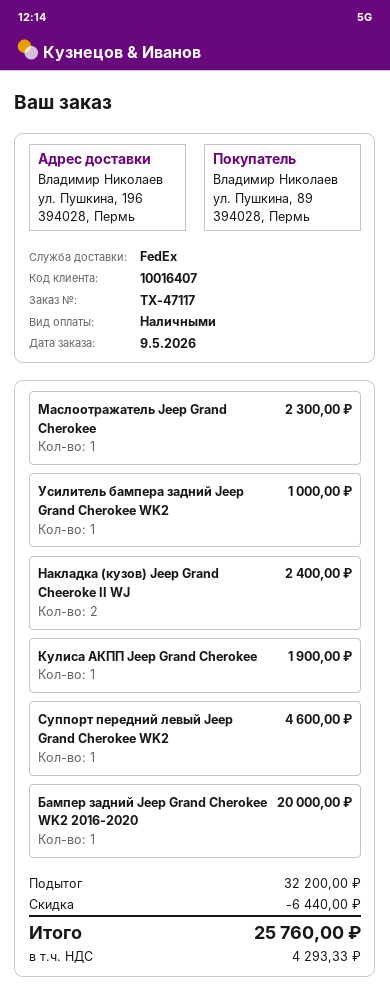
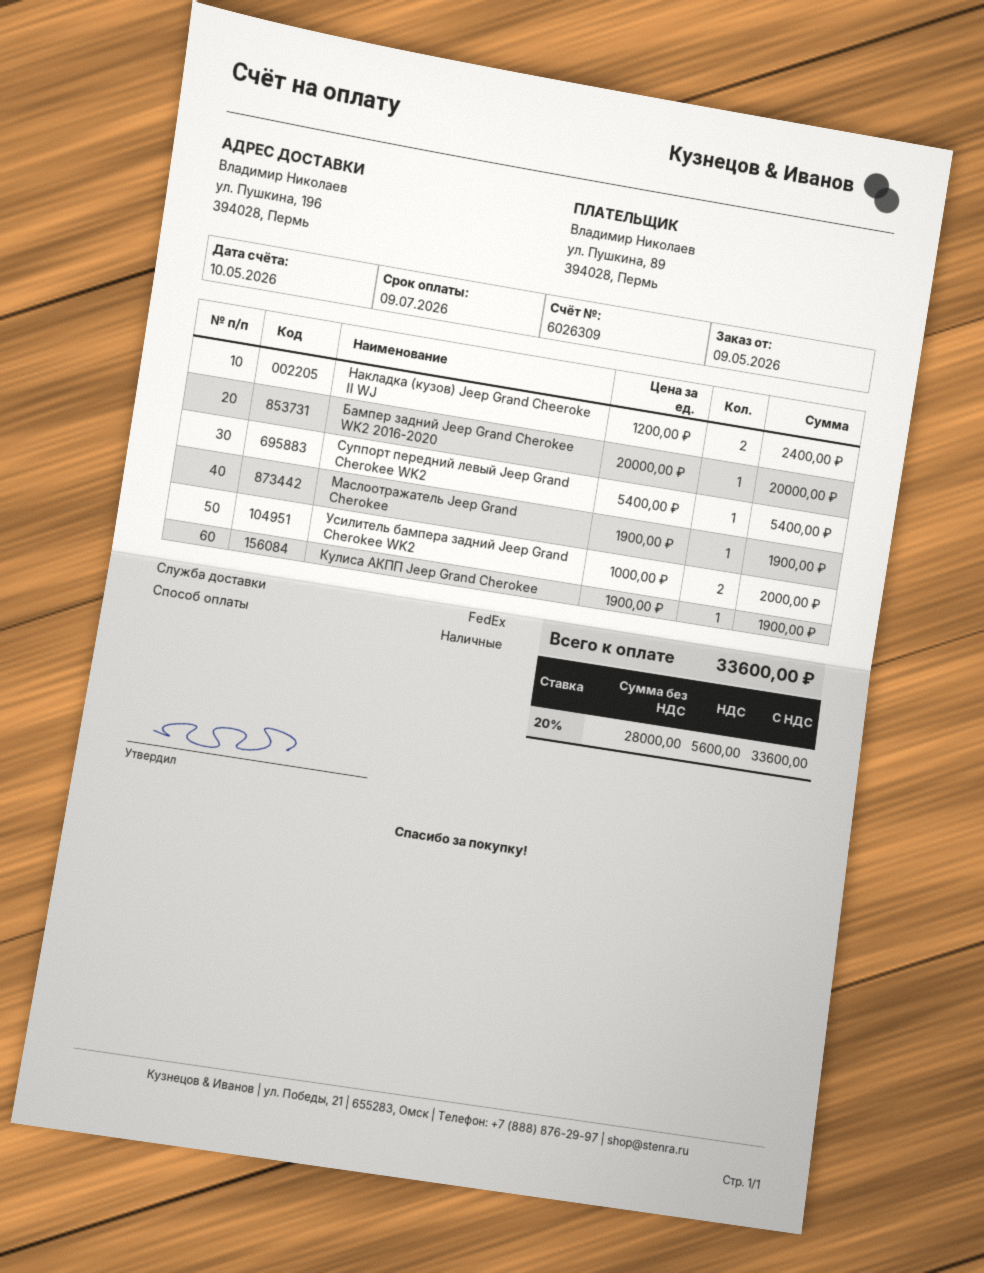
Маслоотражатель Jeep Grand Cherokee: 1 for 2300.00 -> 1 for 1900.00
Усилитель бампера задний Jeep Grand Cherokee WK2: 1 for 1000.00 -> 2 for 2000.00
Суппорт передний левый Jeep Grand Cherokee WK2: 1 for 4600.00 -> 1 for 5400.00
discount: 6440.00 -> none
tax: 4293.33 -> 5600.00
total: 25760.00 -> 33600.00

